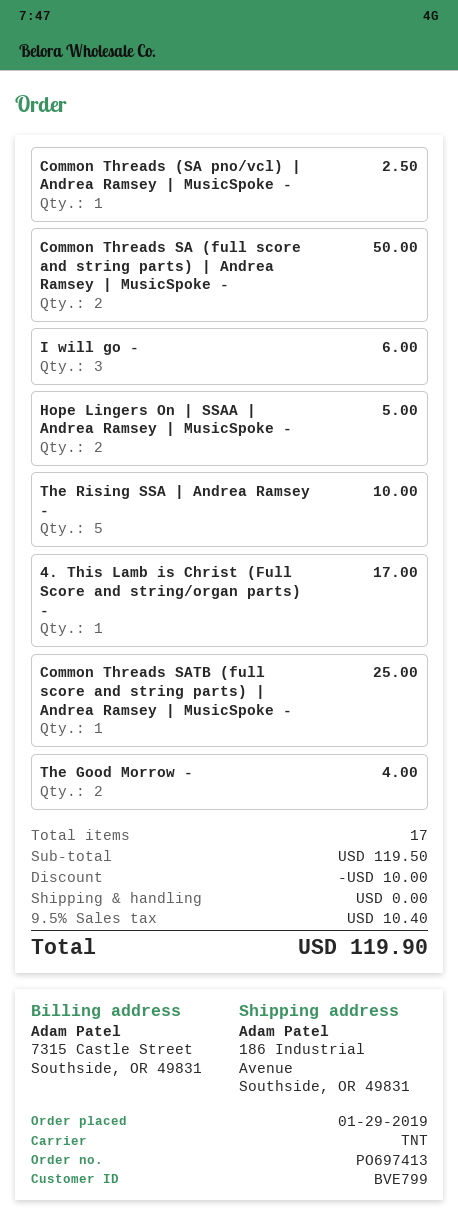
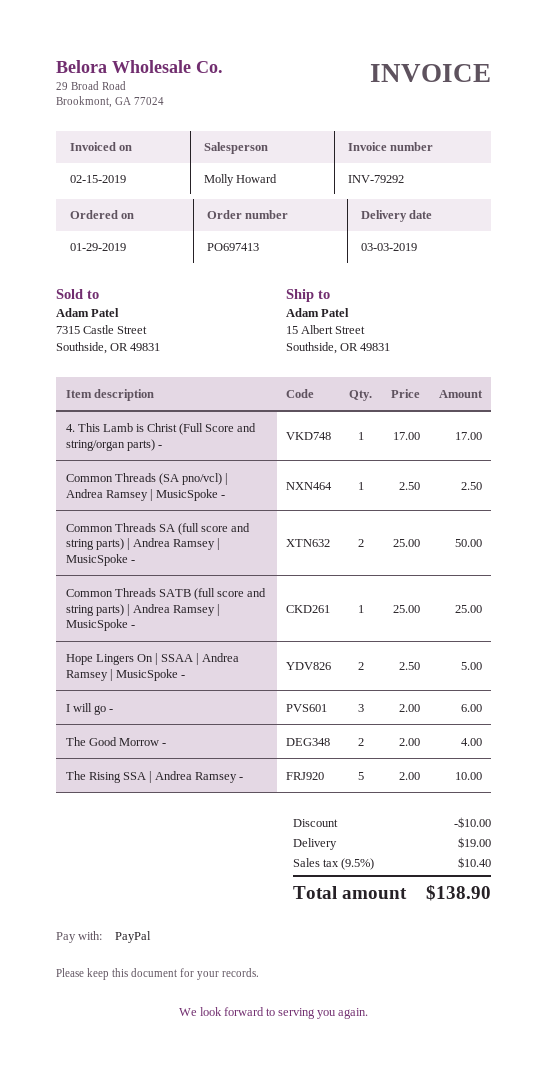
ship to: 186 Industrial Avenue, Southside, OR 49831 -> 15 Albert Street, Southside, OR 49831
shipping: 0.00 -> 19.00
total: 119.90 -> 138.90

